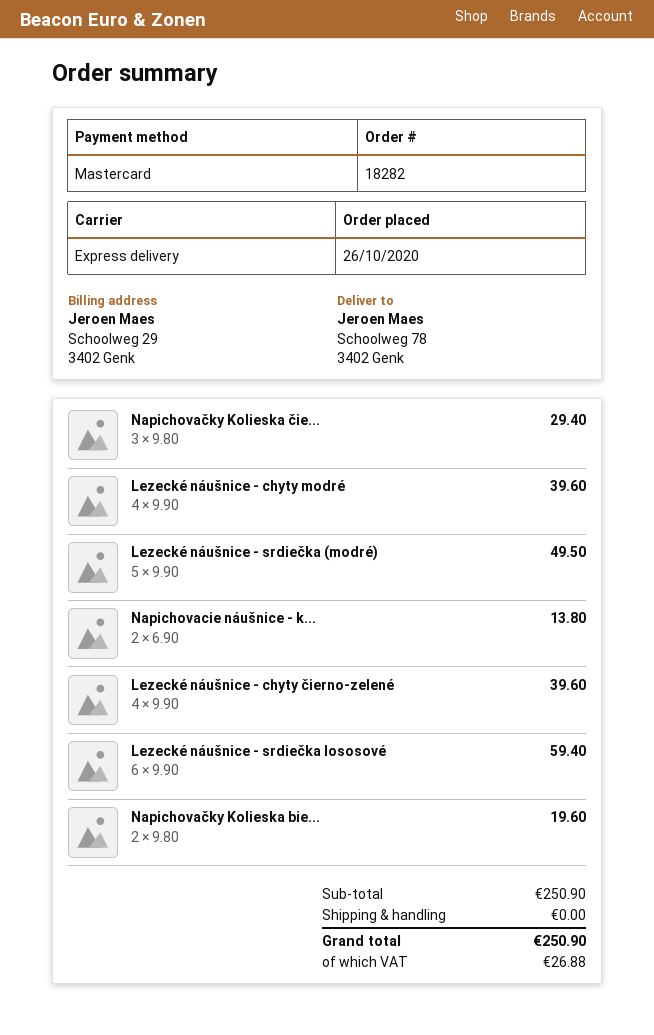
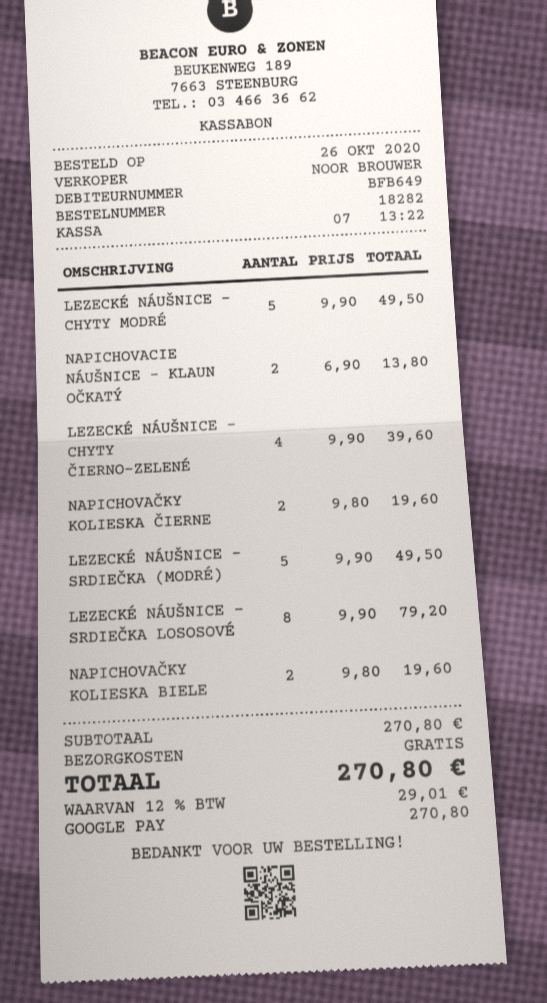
payment method: Mastercard -> Google Pay
Napichovačky Kolieska čie...: 3 x 9.80 = 29.40 -> 2 x 9.80 = 19.60
Lezecké náušnice - chyty modré: 4 x 9.90 = 39.60 -> 5 x 9.90 = 49.50
Lezecké náušnice - srdiečka lososové: 6 x 9.90 = 59.40 -> 8 x 9.90 = 79.20
subtotal: 250.90 -> 270.80
tax: 26.88 -> 29.01
total: 250.90 -> 270.80

